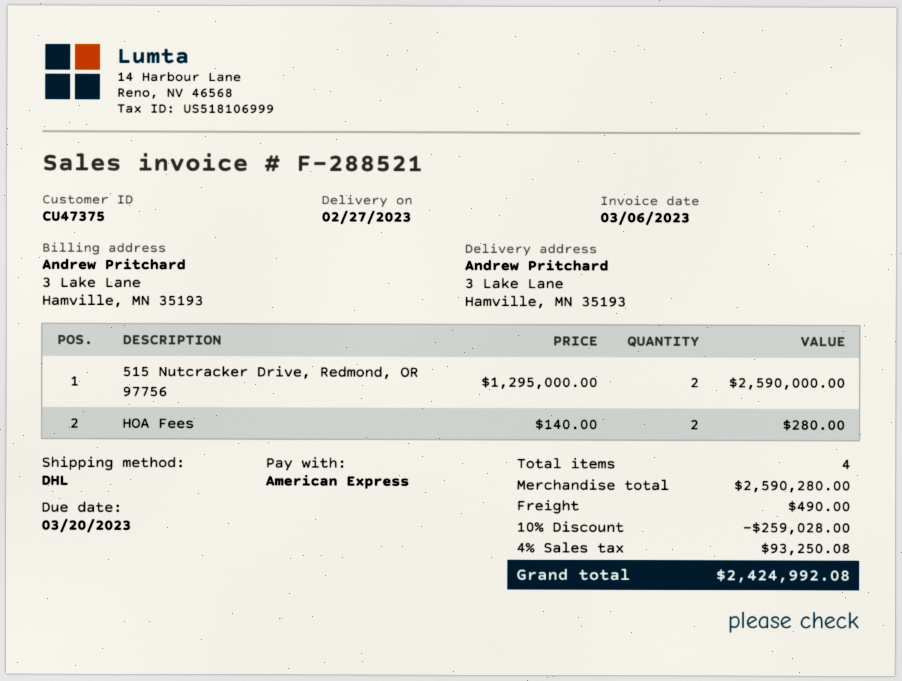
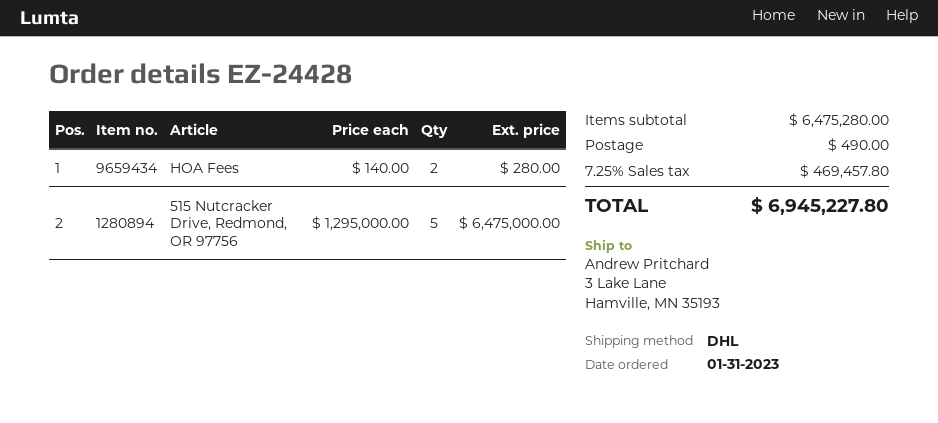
515 Nutcracker Drive, Redmond, OR 97756: 2 x 1295000.00 = 2590000.00 -> 5 x 1295000.00 = 6475000.00
subtotal: 2590280.00 -> 6475280.00
discount: 10% = 259028.00 -> none
tax: 4% = 93250.08 -> 7.25% = 469457.80
total: 2424992.08 -> 6945227.80

